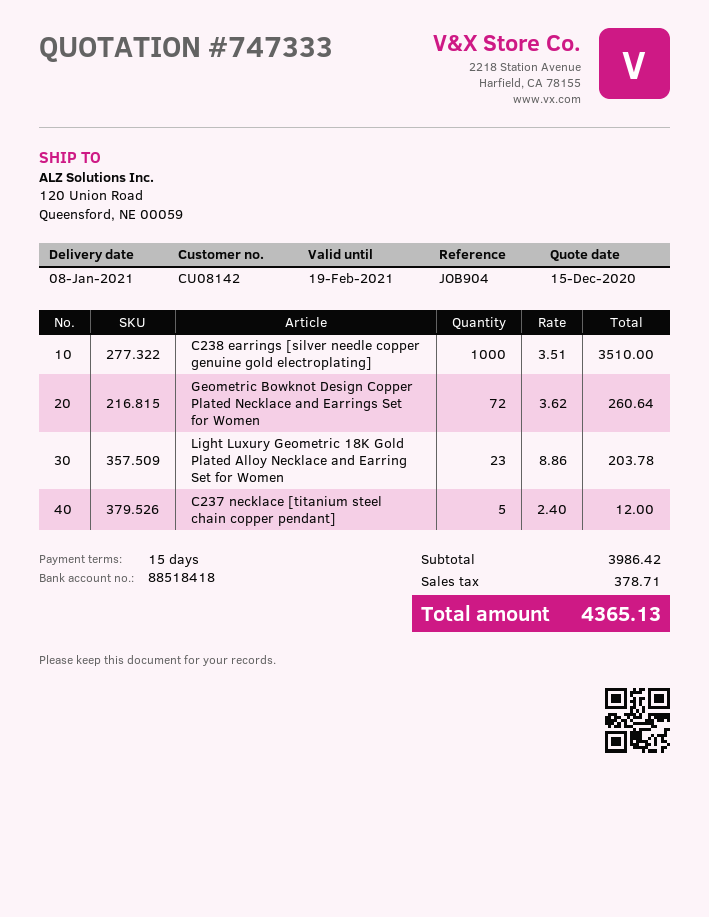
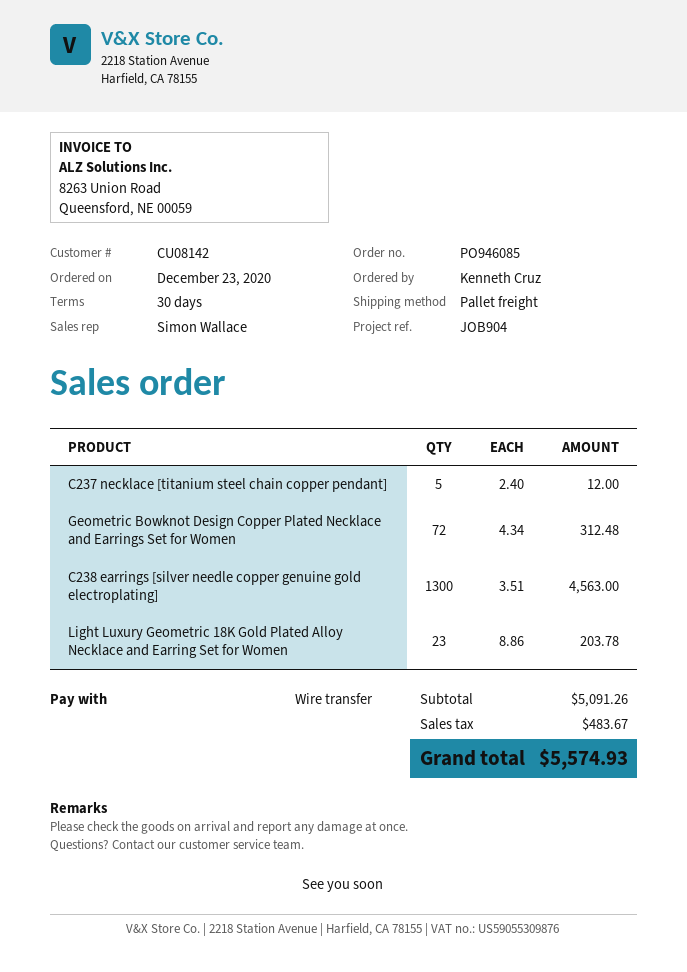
payment terms: 15 days -> 30 days
C238 earrings [silver needle copper genuine gold electroplating]: 1000 x 3.51 = 3510.00 -> 1300 x 3.51 = 4563.00
Geometric Bowknot Design Copper Plated Necklace and Earrings Set for Women: 72 x 3.62 = 260.64 -> 72 x 4.34 = 312.48
subtotal: 3986.42 -> 5091.26
tax: 378.71 -> 483.67
total: 4365.13 -> 5574.93

